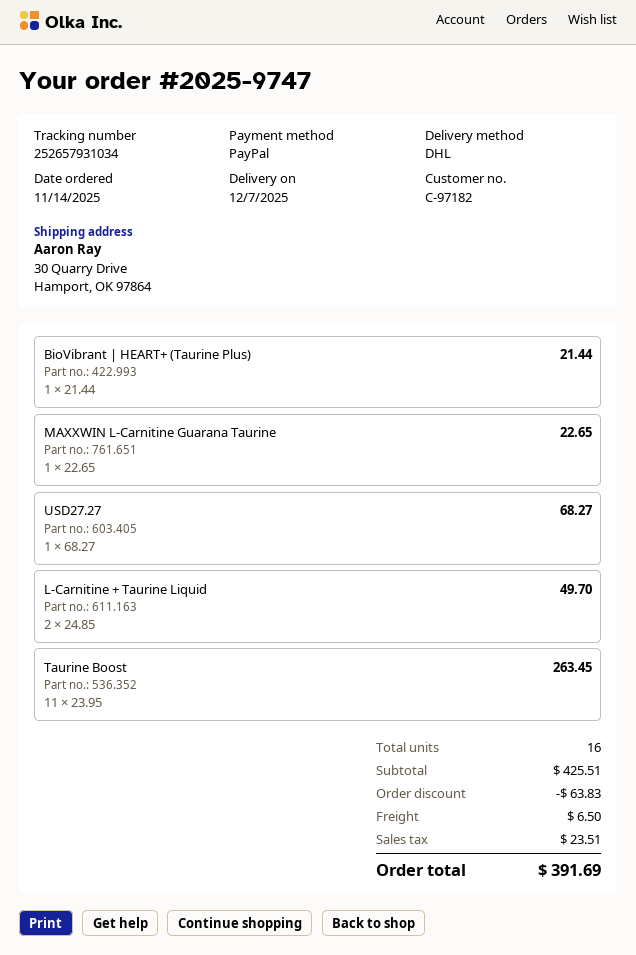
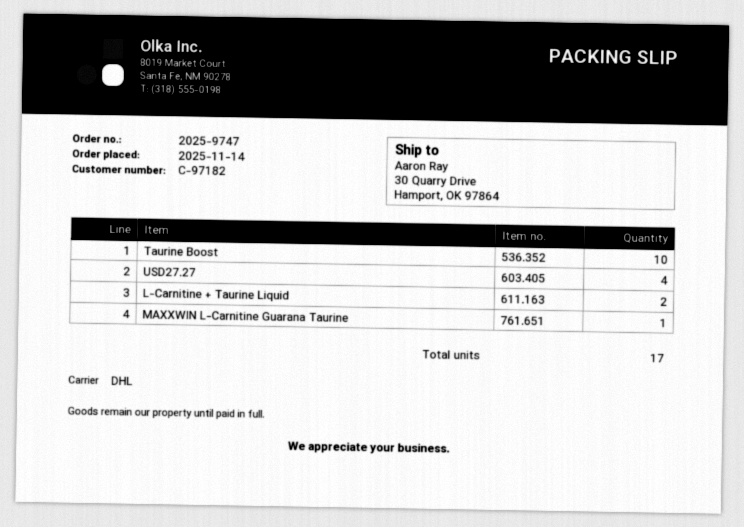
BioVibrant | HEART+ (Taurine Plus): 1 -> none
USD27.27: 1 -> 4
Taurine Boost: 11 -> 10
total quantity: 16 -> 17

